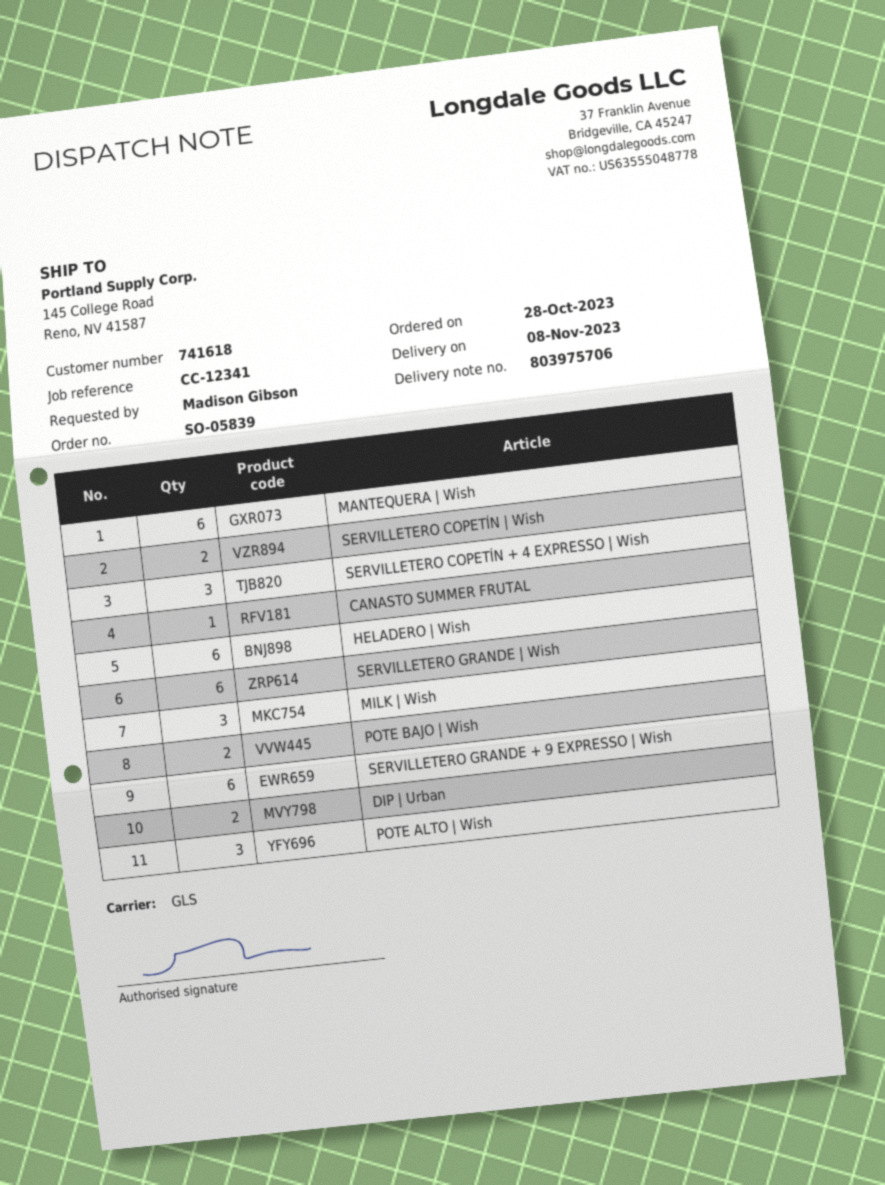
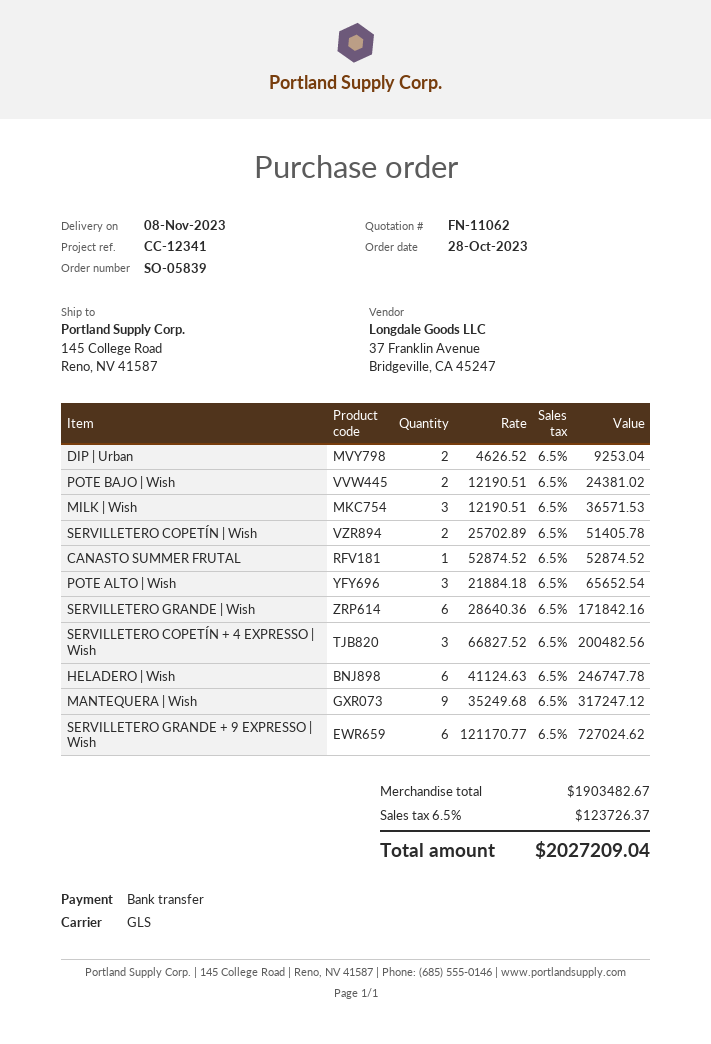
MANTEQUERA | Wish: 6 -> 9

